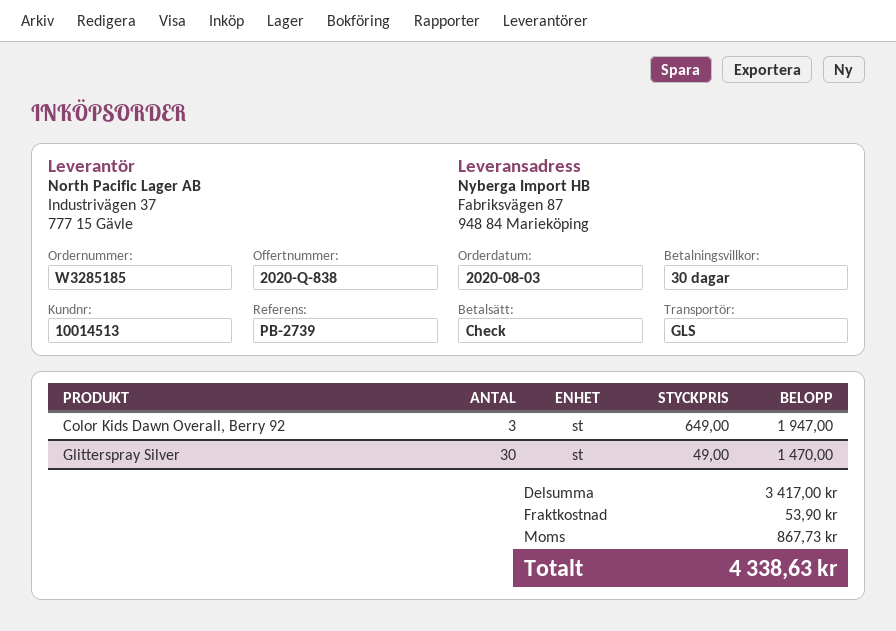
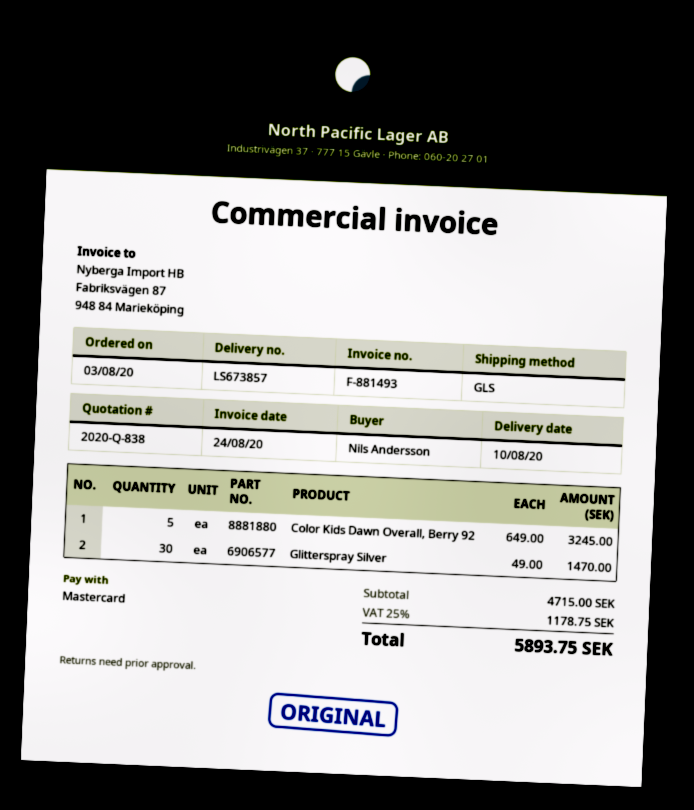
payment method: cheque -> Mastercard
Color Kids Dawn Overall, Berry 92: 3 x 649.00 = 1947.00 -> 5 x 649.00 = 3245.00
subtotal: 3417.00 -> 4715.00
shipping: 53.90 -> none
tax: 867.73 -> 1178.75
total: 4338.63 -> 5893.75

